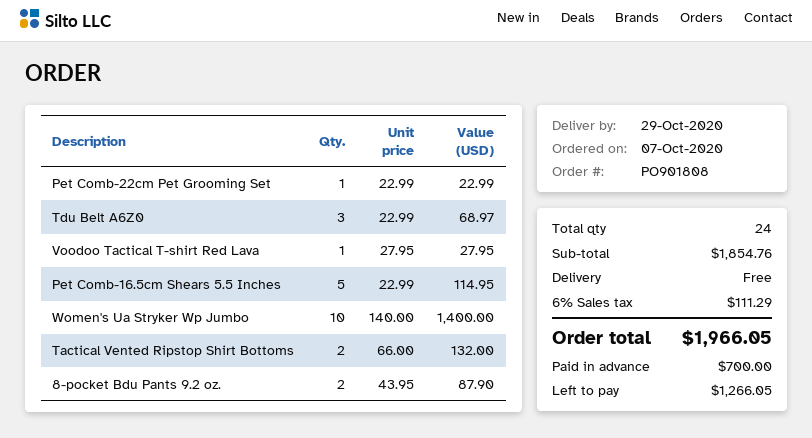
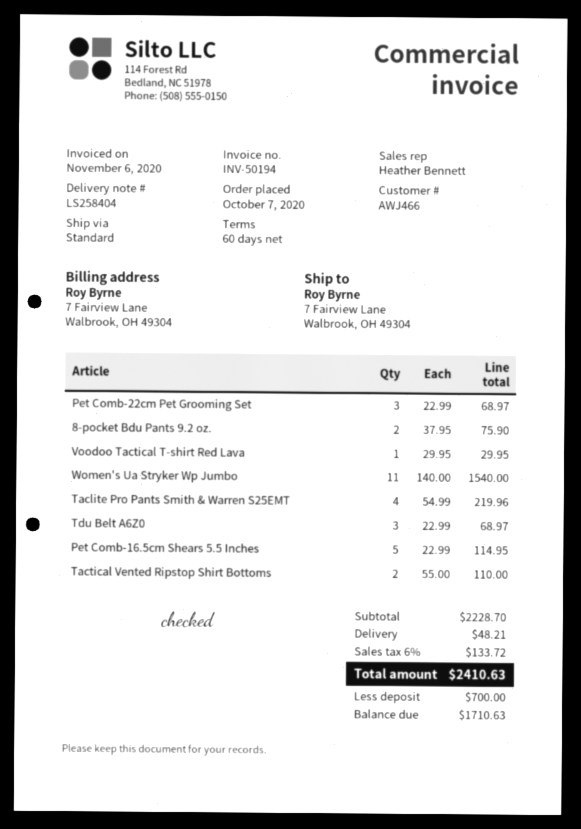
Pet Comb-22cm Pet Grooming Set: 1 x 22.99 = 22.99 -> 3 x 22.99 = 68.97
Voodoo Tactical T-shirt Red Lava: 1 x 27.95 = 27.95 -> 1 x 29.95 = 29.95
Women's Ua Stryker Wp Jumbo: 10 x 140.00 = 1400.00 -> 11 x 140.00 = 1540.00
Tactical Vented Ripstop Shirt Bottoms: 2 x 66.00 = 132.00 -> 2 x 55.00 = 110.00
8-pocket Bdu Pants 9.2 oz.: 2 x 43.95 = 87.90 -> 2 x 37.95 = 75.90
Taclite Pro Pants Smith & Warren S25EMT: none -> 4 x 54.99 = 219.96
subtotal: 1854.76 -> 2228.70
shipping: 0.00 -> 48.21
tax: 6% = 111.29 -> 6% = 133.72
total: 1966.05 -> 2410.63
balance: 1266.05 -> 1710.63

